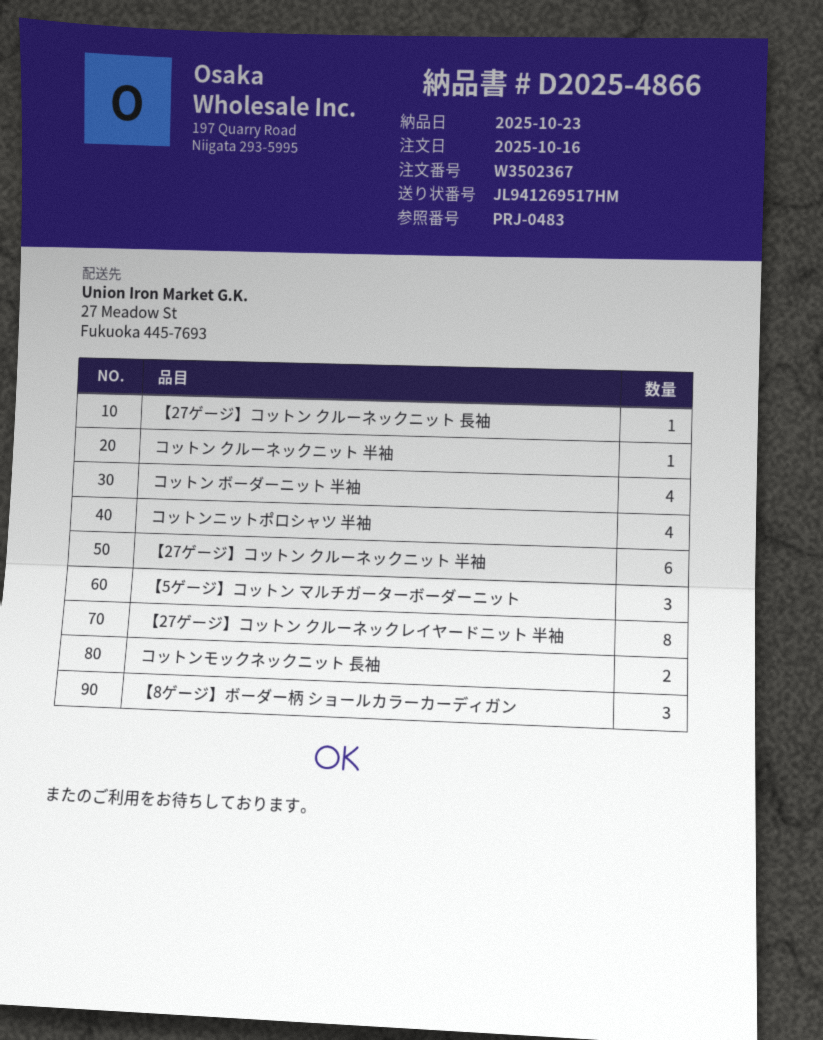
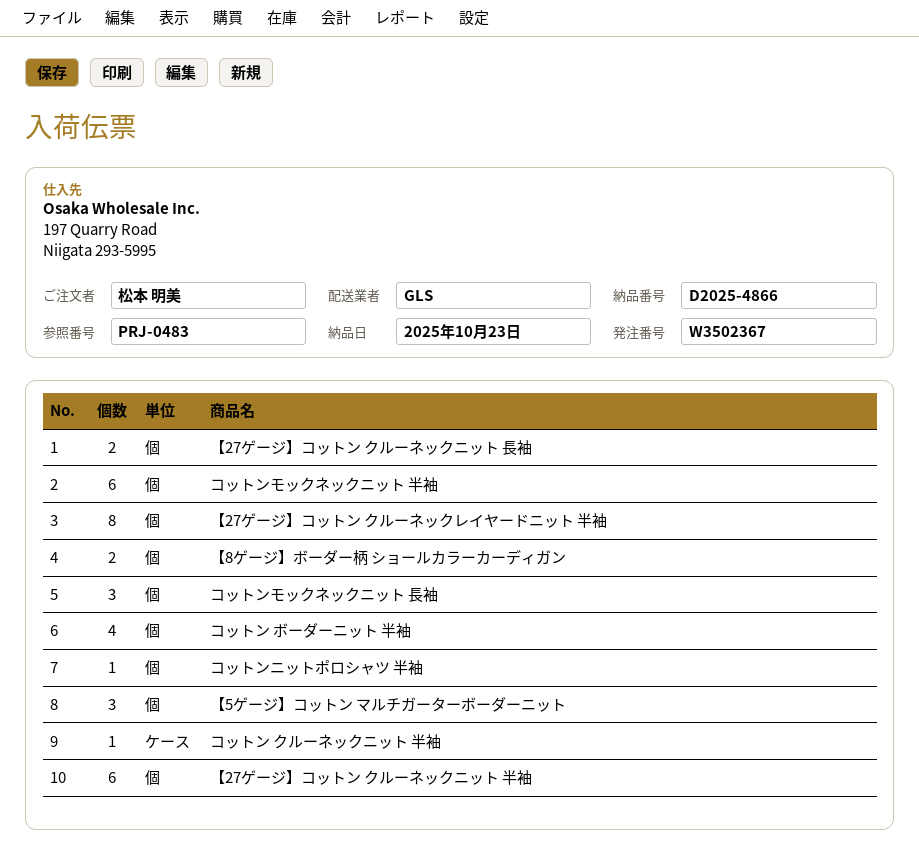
【27ゲージ】コットン クルーネックニット 長袖: 1 -> 2
コットンニットポロシャツ 半袖: 4 -> 1
コットンモックネックニット 長袖: 2 -> 3
【8ゲージ】ボーダー柄 ショールカラーカーディガン: 3 -> 2
コットンモックネックニット 半袖: none -> 6

